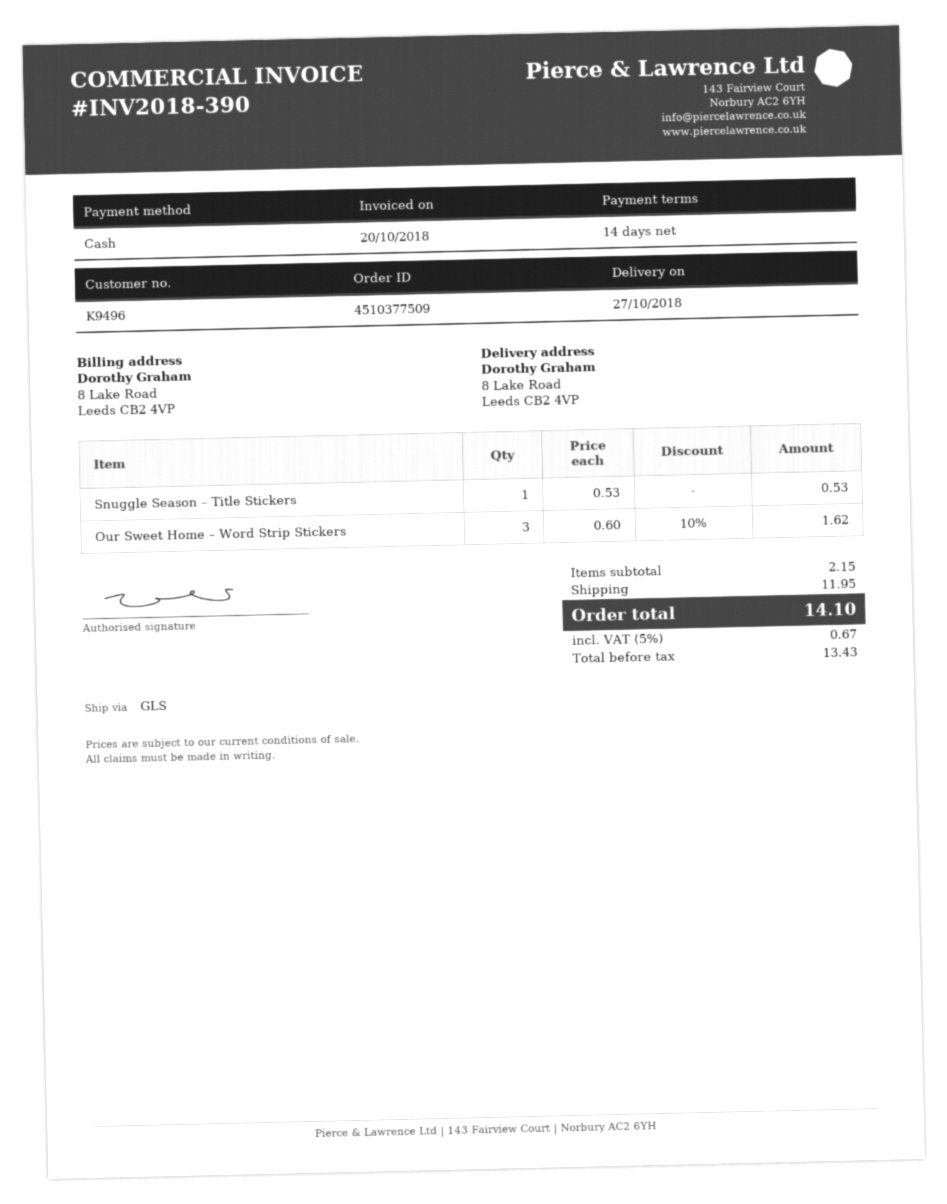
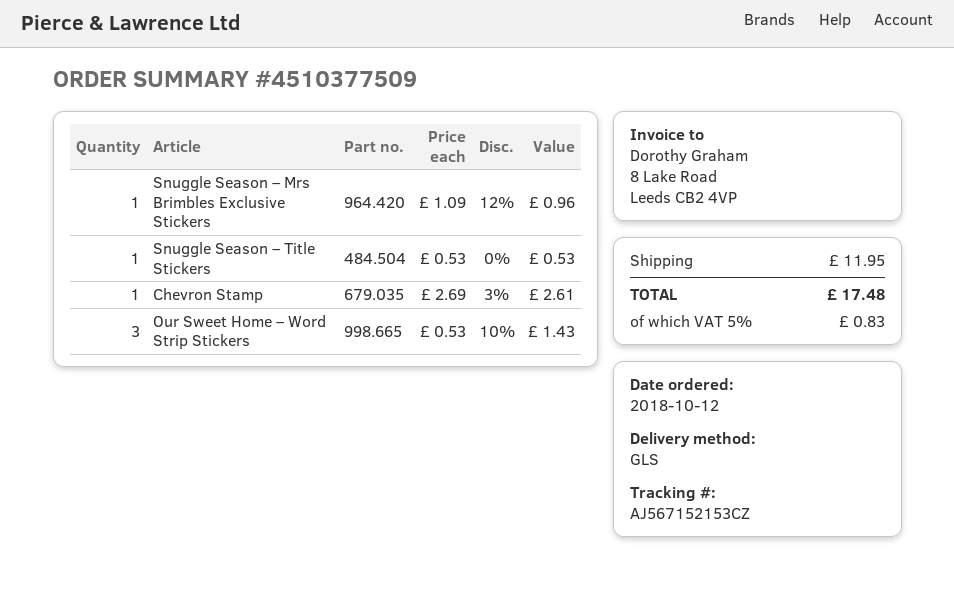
Our Sweet Home – Word Strip Stickers: 3 x 0.60 - 10% = 1.62 -> 3 x 0.53 - 10% = 1.43
Snuggle Season – Mrs Brimbles Exclusive Stickers: none -> 1 x 1.09 - 12% = 0.96
Chevron Stamp: none -> 1 x 2.69 - 3% = 2.61
tax: 5% = 0.67 -> 5% = 0.83
total: 14.10 -> 17.48

